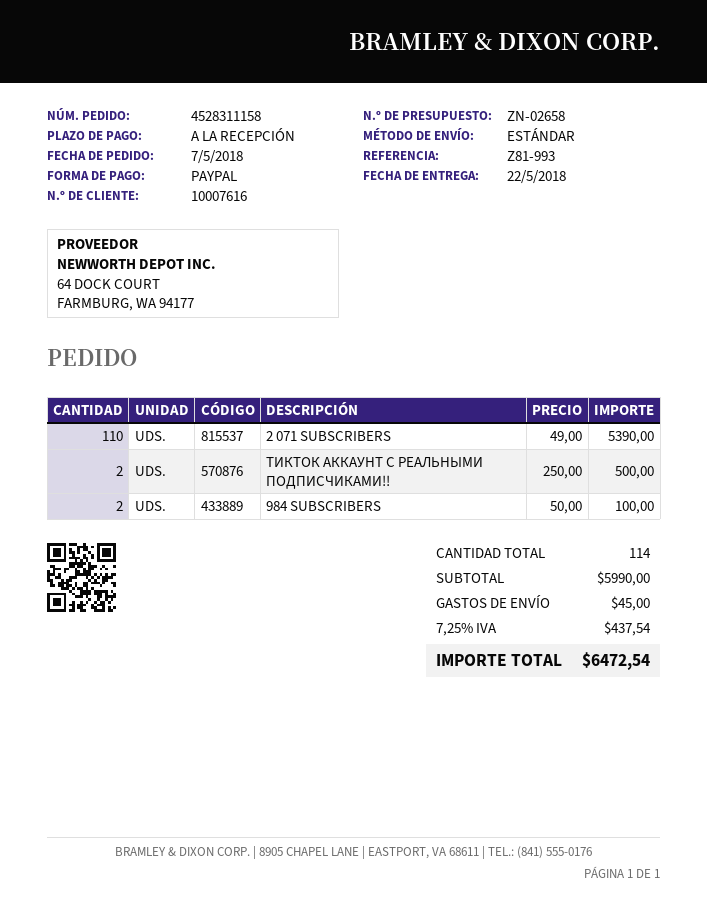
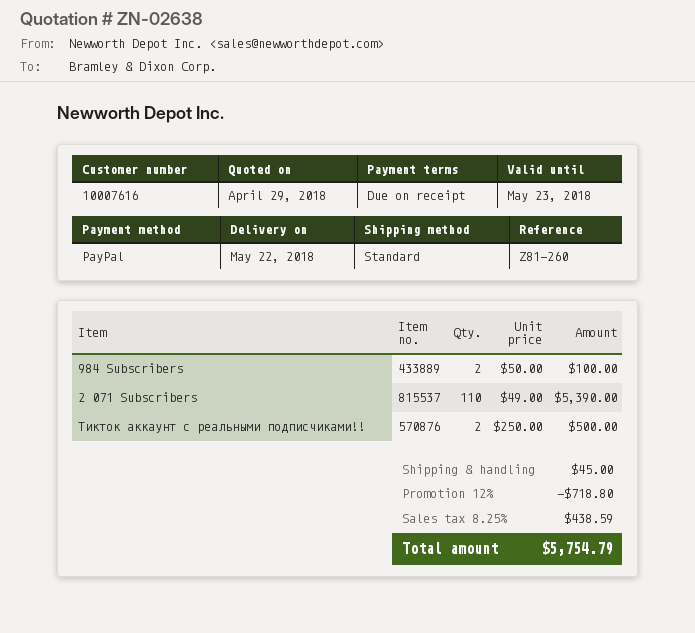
quote number: ZN-02658 -> ZN-02638
reference: Z81-993 -> Z81-260
discount: none -> 12% = 718.80
tax: 7.25% = 437.54 -> 8.25% = 438.59
total: 6472.54 -> 5754.79

